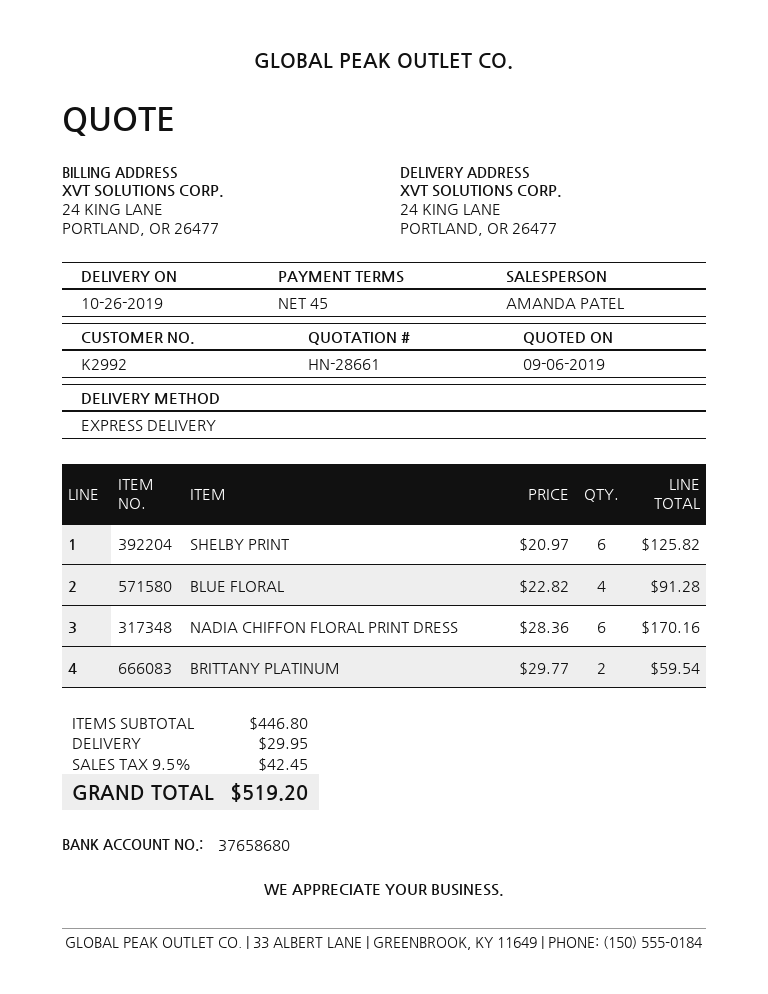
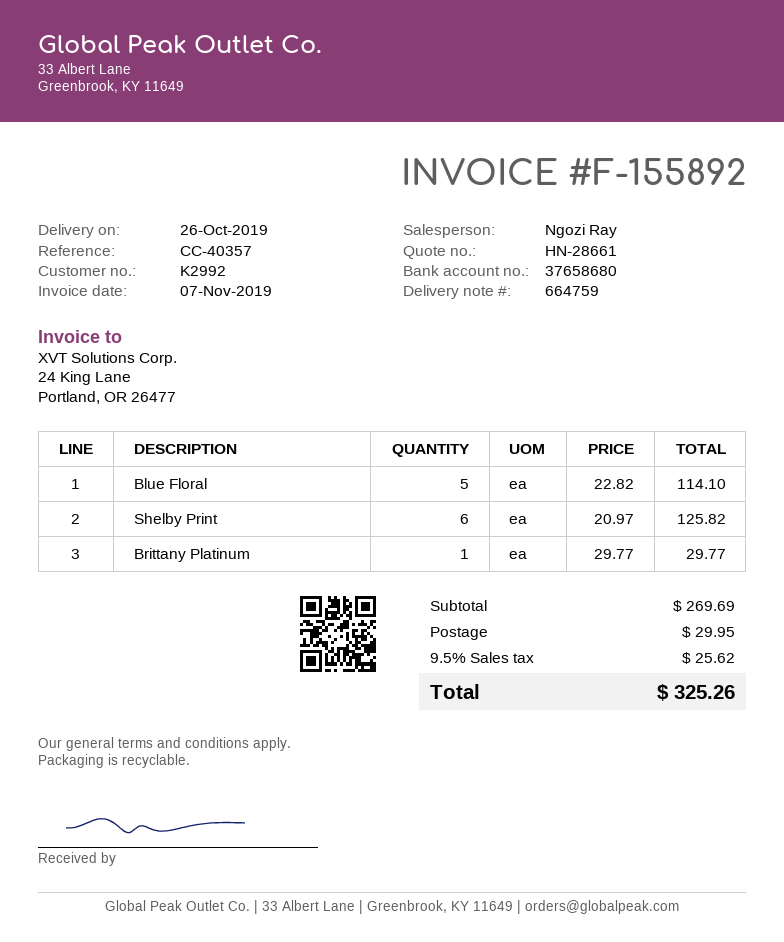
sales rep: AMANDA PATEL -> Ngozi Ray
BLUE FLORAL: 4 x 22.82 = 91.28 -> 5 x 22.82 = 114.10
NADIA CHIFFON FLORAL PRINT DRESS: 6 x 28.36 = 170.16 -> none
BRITTANY PLATINUM: 2 x 29.77 = 59.54 -> 1 x 29.77 = 29.77
subtotal: 446.80 -> 269.69
tax: 9.5% = 42.45 -> 9.5% = 25.62
total: 519.20 -> 325.26

